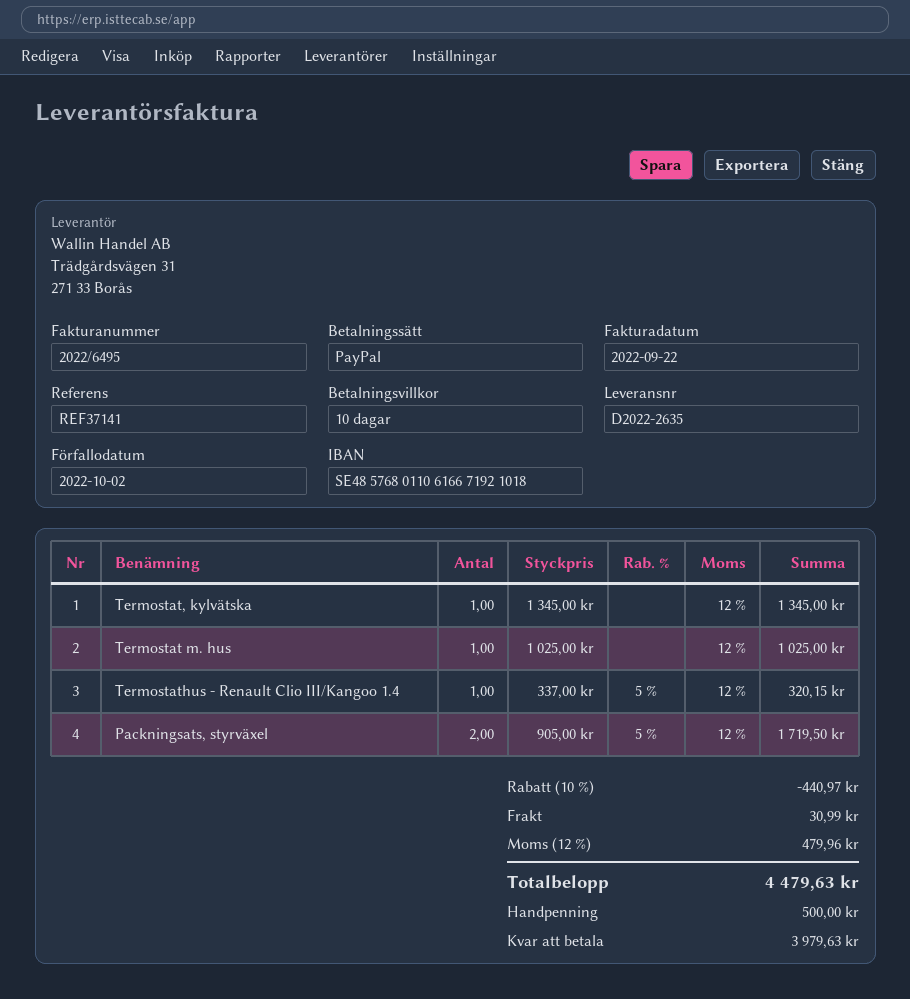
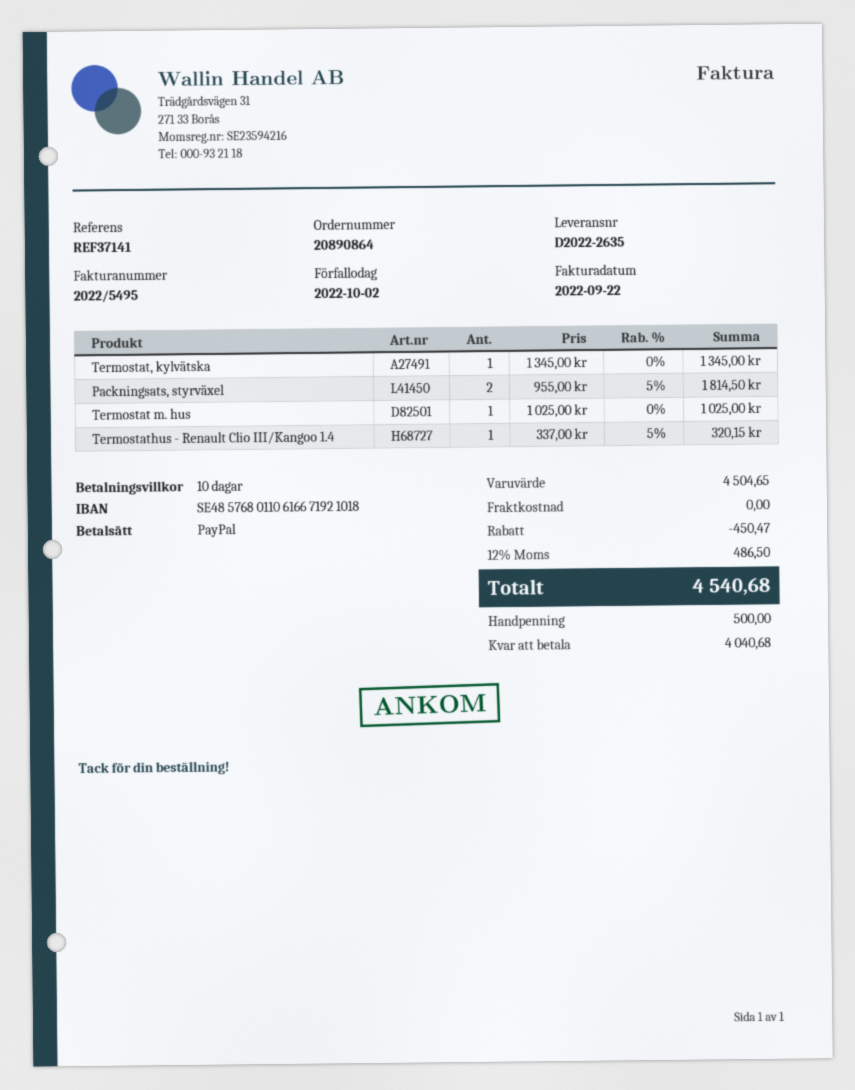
invoice number: 2022/6495 -> 2022/5495
Packningsats, styrväxel: 2 x 905.00 - 5% = 1719.50 -> 2 x 955.00 - 5% = 1814.50
discount: 440.97 -> 450.47
shipping: 30.99 -> 0.00
tax: 12% = 479.96 -> 12% = 486.50
total: 4479.63 -> 4540.68
balance: 3979.63 -> 4040.68

